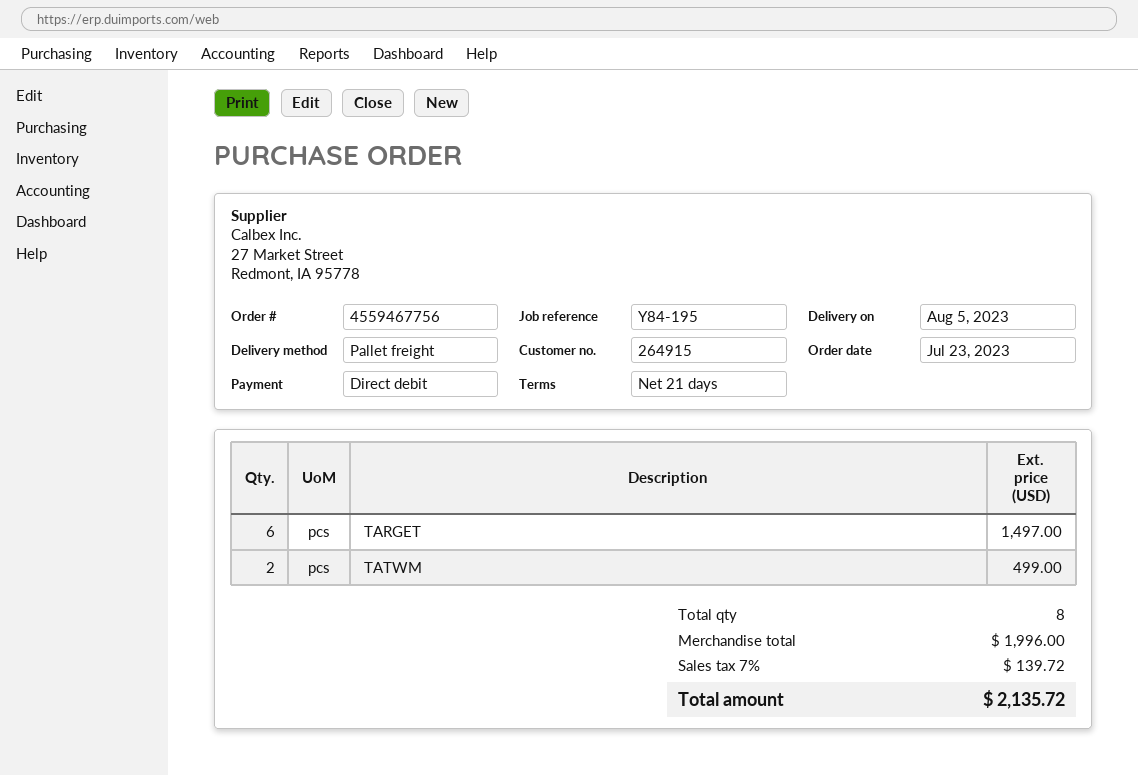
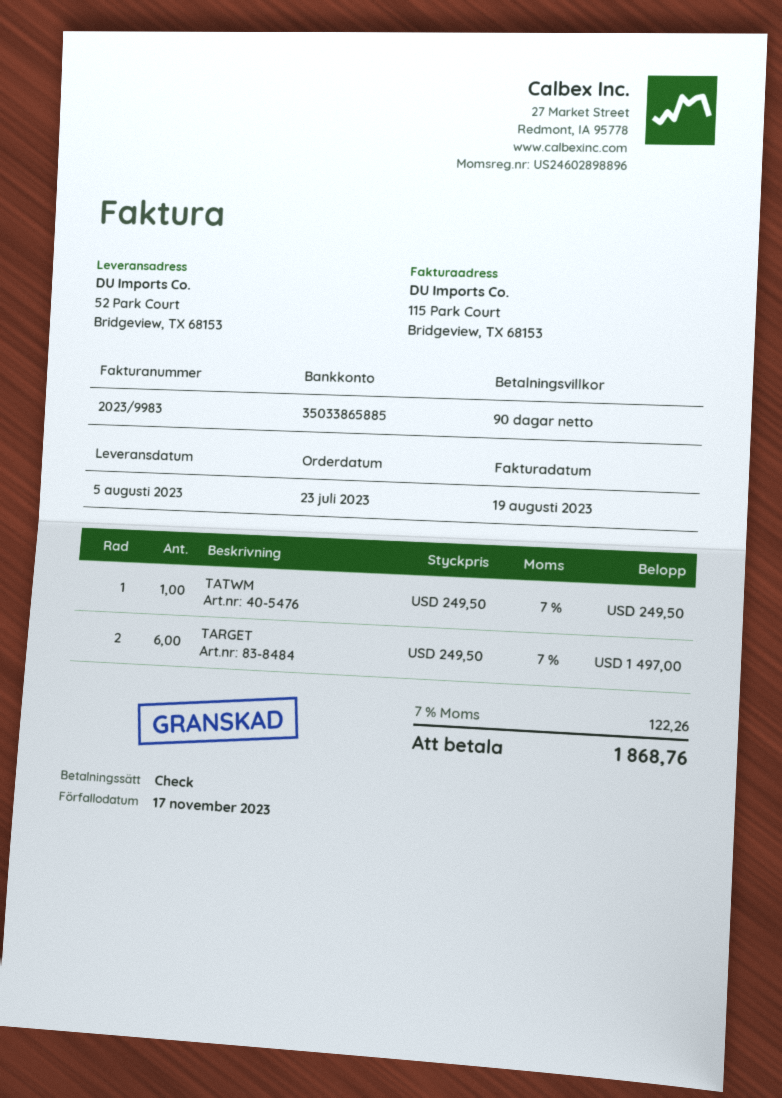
payment terms: 21 days -> 90 days
payment method: direct debit -> cheque
TATWM: 2 for 499.00 -> 1 for 249.50
tax: 7% = 139.72 -> 7% = 122.26
total: 2135.72 -> 1868.76

